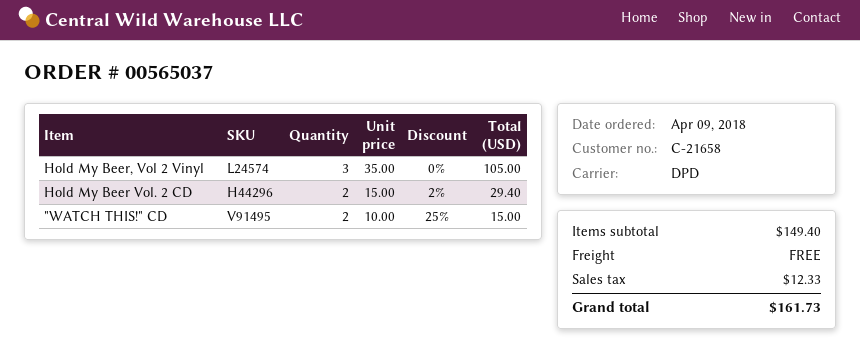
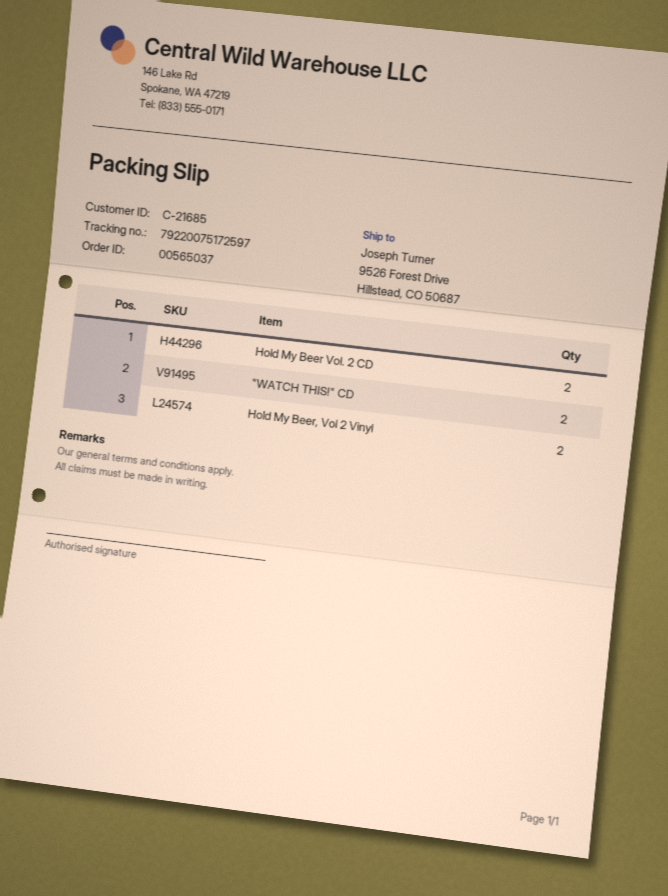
customer number: C-21658 -> C-21685
Hold My Beer, Vol 2 Vinyl: 3 -> 2

